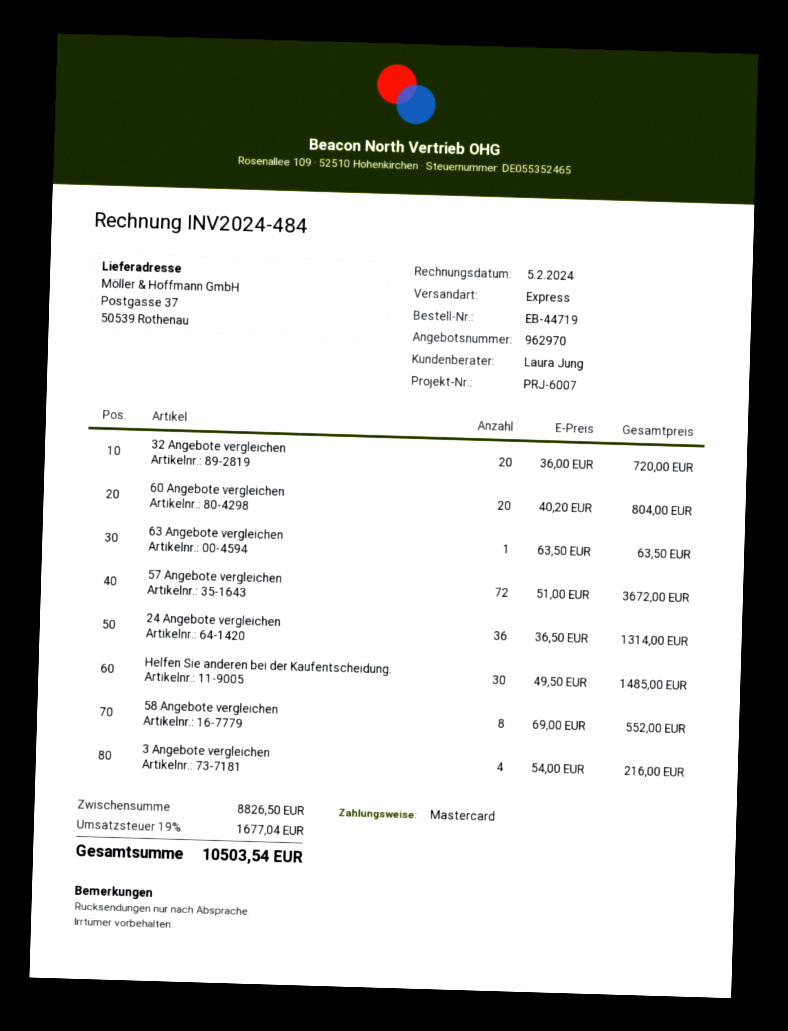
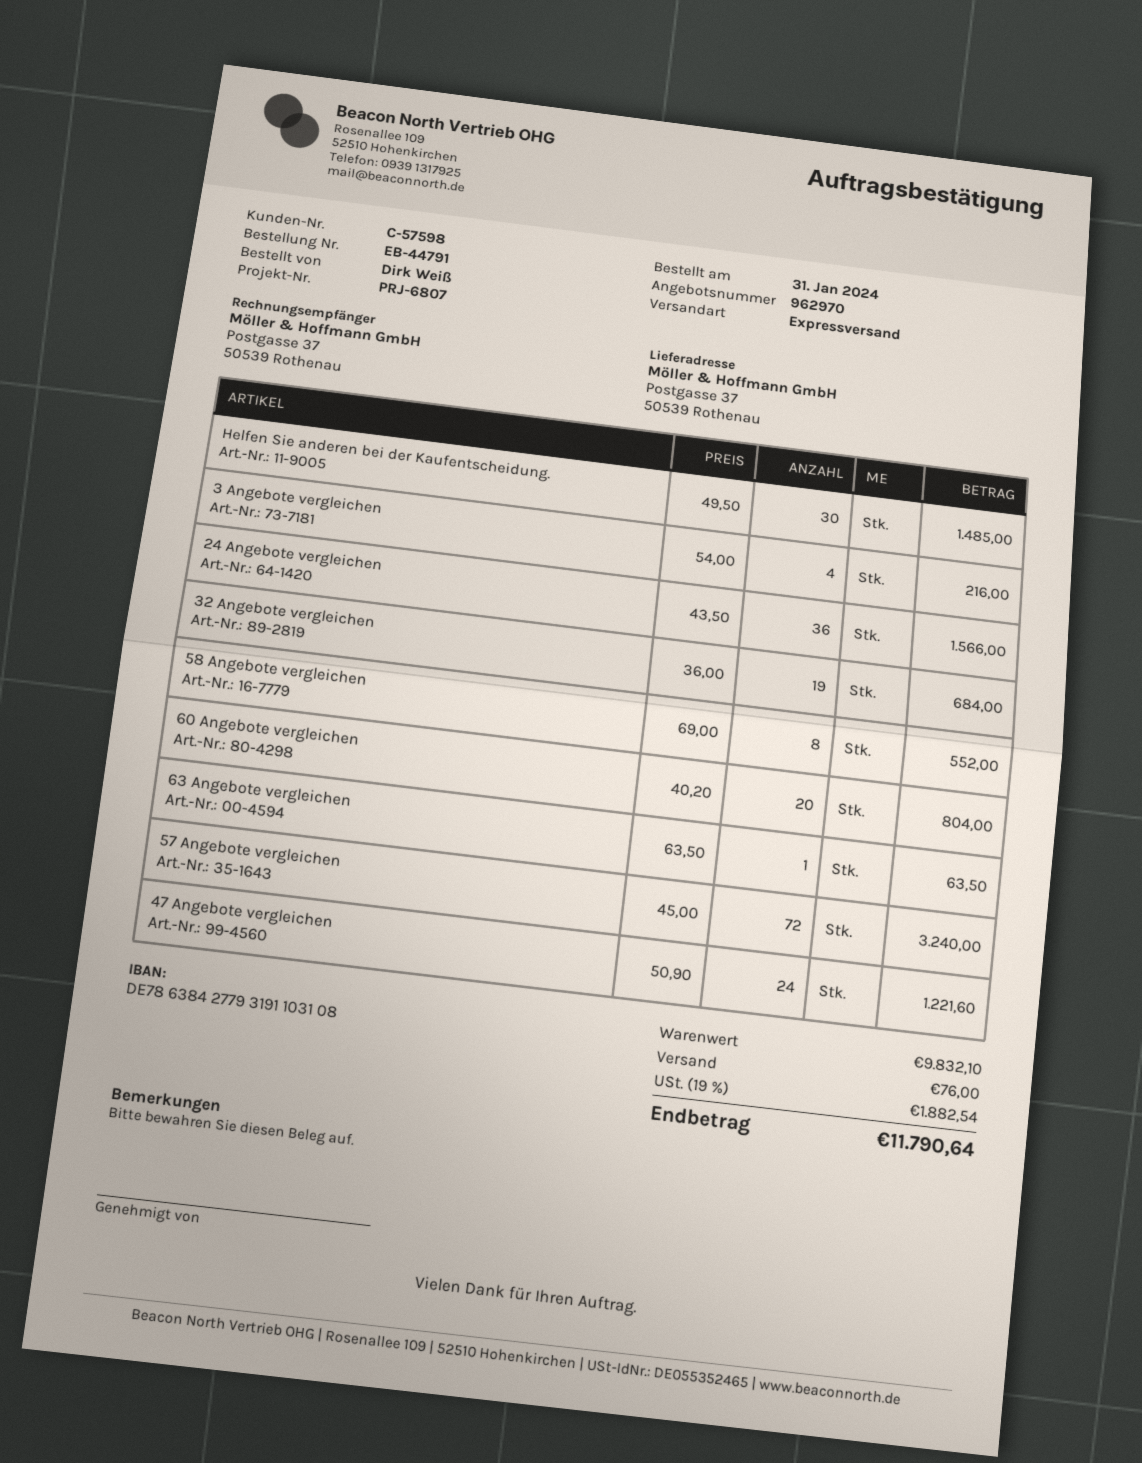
order number: EB-44719 -> EB-44791
reference: PRJ-6007 -> PRJ-6807
32 Angebote vergleichen: 20 x 36.00 = 720.00 -> 19 x 36.00 = 684.00
57 Angebote vergleichen: 72 x 51.00 = 3672.00 -> 72 x 45.00 = 3240.00
24 Angebote vergleichen: 36 x 36.50 = 1314.00 -> 36 x 43.50 = 1566.00
47 Angebote vergleichen: none -> 24 x 50.90 = 1221.60
subtotal: 8826.50 -> 9832.10
shipping: none -> 76.00
tax: 19% = 1677.04 -> 19% = 1882.54
total: 10503.54 -> 11790.64

